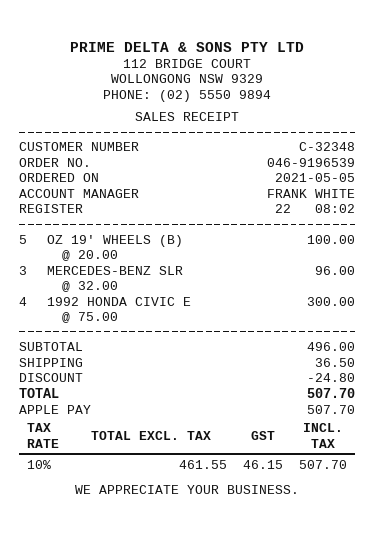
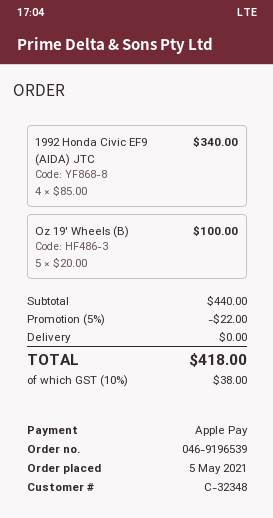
MERCEDES-BENZ SLR: 3 x 32.00 = 96.00 -> none
1992 HONDA CIVIC E: 4 x 75.00 = 300.00 -> 4 x 85.00 = 340.00
subtotal: 496.00 -> 440.00
discount: 24.80 -> 22.00
shipping: 36.50 -> 0.00
tax: 10% = 46.15 -> 10% = 38.00
total: 507.70 -> 418.00

